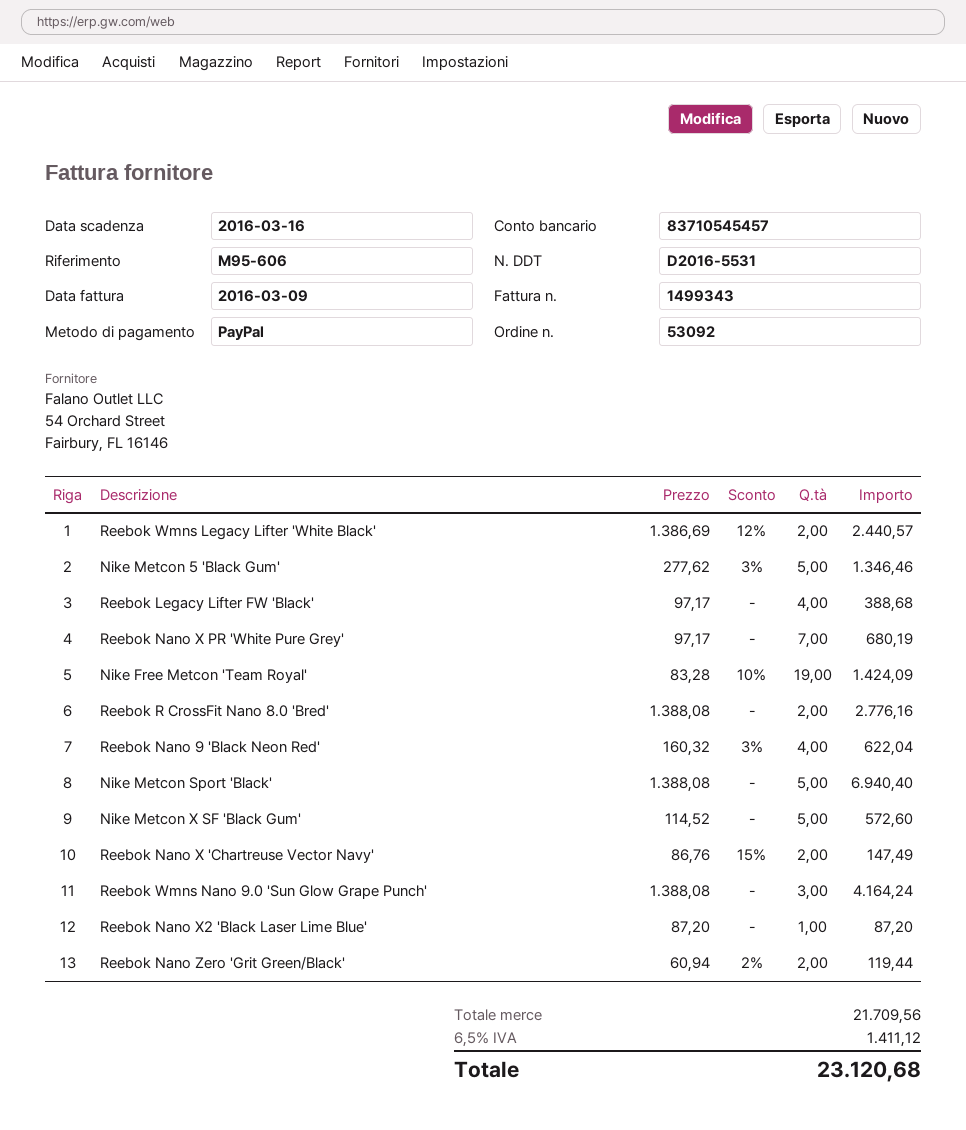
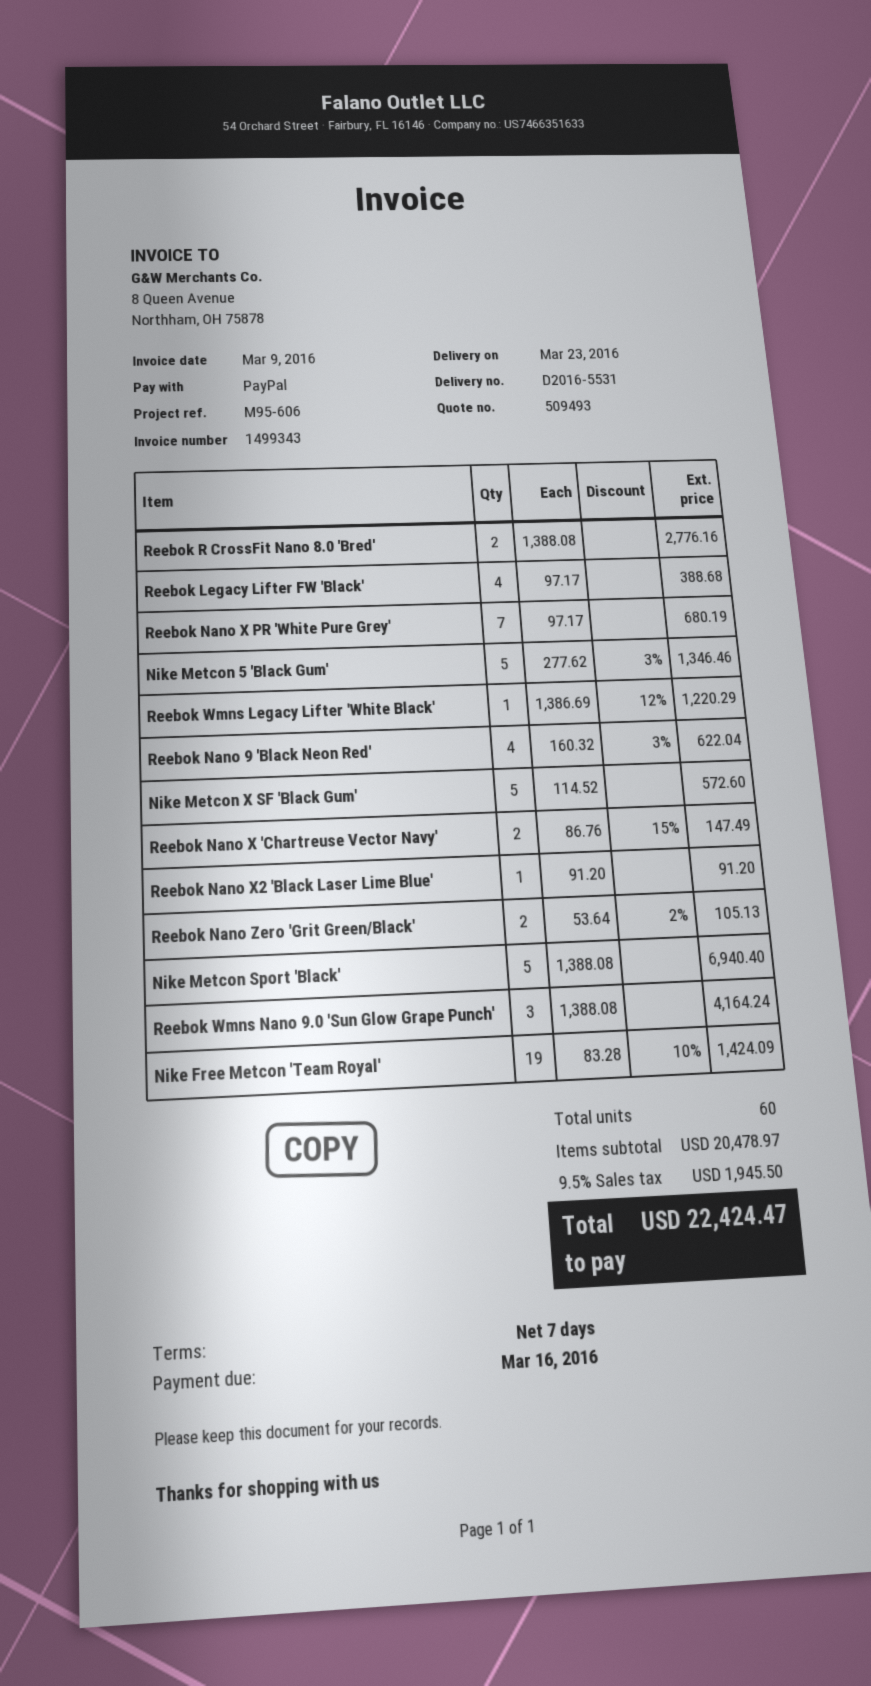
Reebok Wmns Legacy Lifter 'White Black': 2 x 1386.69 - 12% = 2440.57 -> 1 x 1386.69 - 12% = 1220.29
Reebok Nano X2 'Black Laser Lime Blue': 1 x 87.20 = 87.20 -> 1 x 91.20 = 91.20
Reebok Nano Zero 'Grit Green/Black': 2 x 60.94 - 2% = 119.44 -> 2 x 53.64 - 2% = 105.13
subtotal: 21709.56 -> 20478.97
tax: 6.5% = 1411.12 -> 9.5% = 1945.50
total: 23120.68 -> 22424.47

